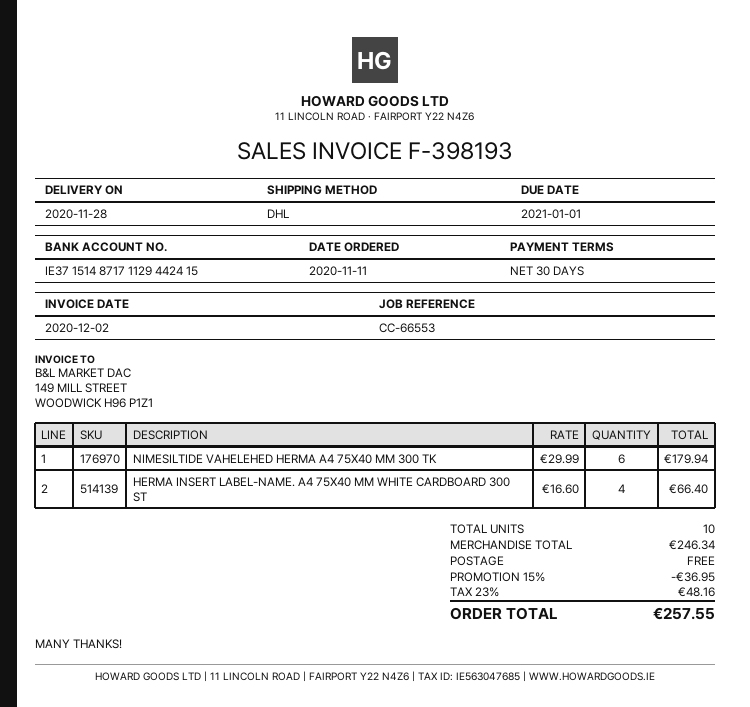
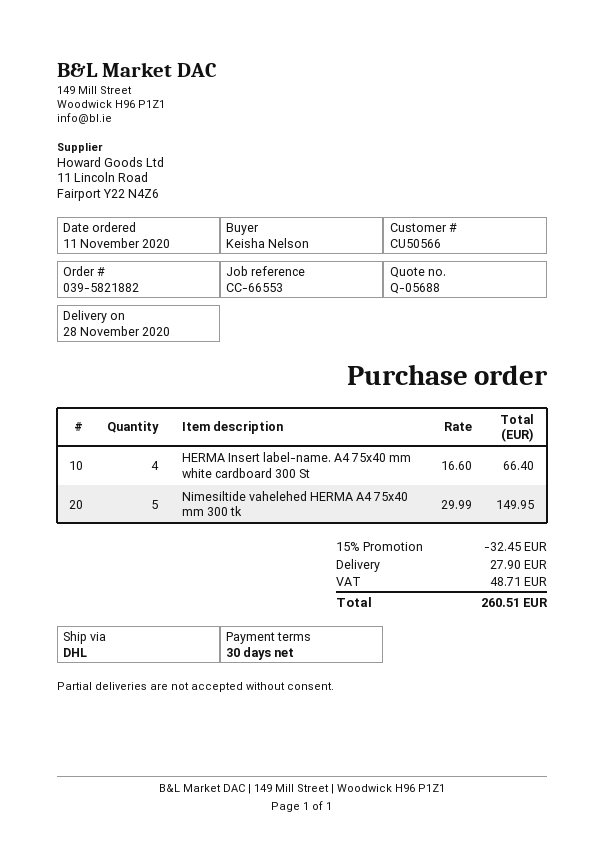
NIMESILTIDE VAHELEHED HERMA A4 75X40 MM 300 TK: 6 x 29.99 = 179.94 -> 5 x 29.99 = 149.95
discount: 15% = 36.95 -> 15% = 32.45
shipping: 0.00 -> 27.90
tax: 48.16 -> 48.71
total: 257.55 -> 260.51

